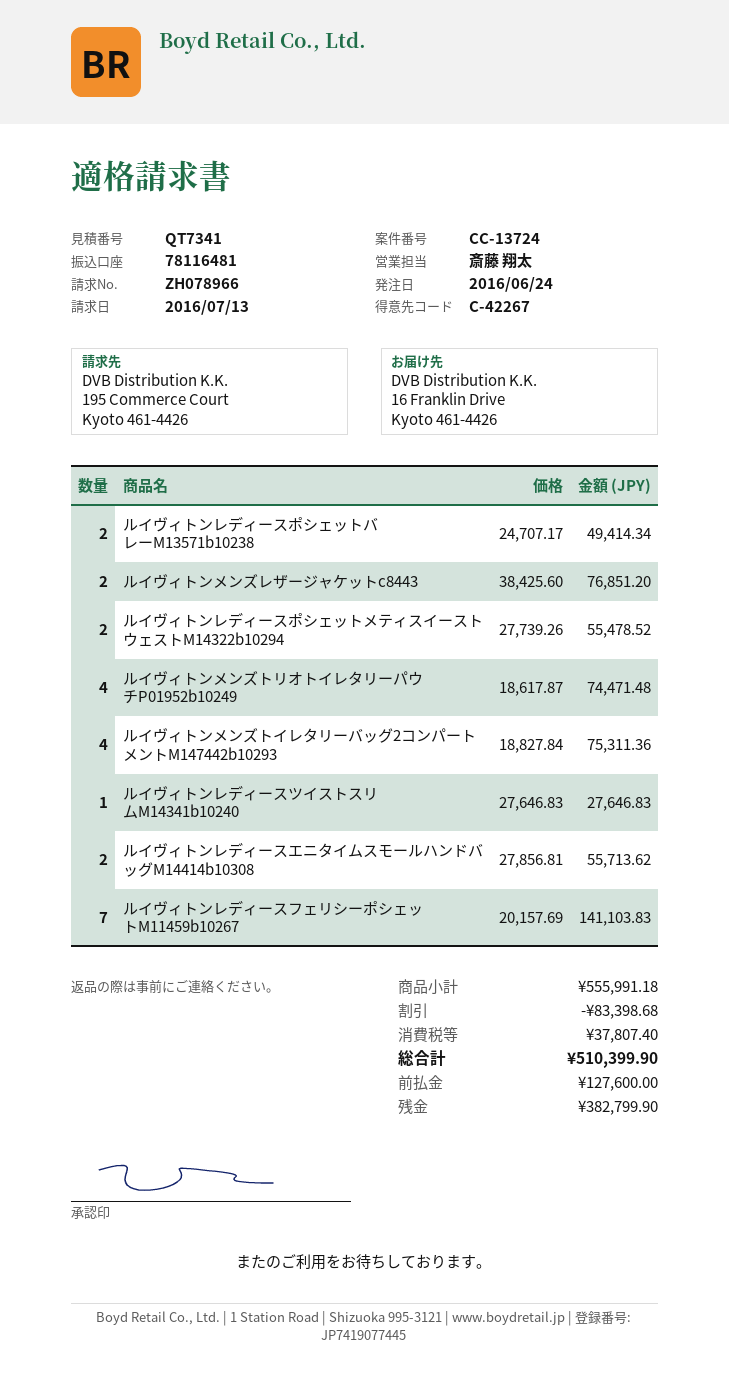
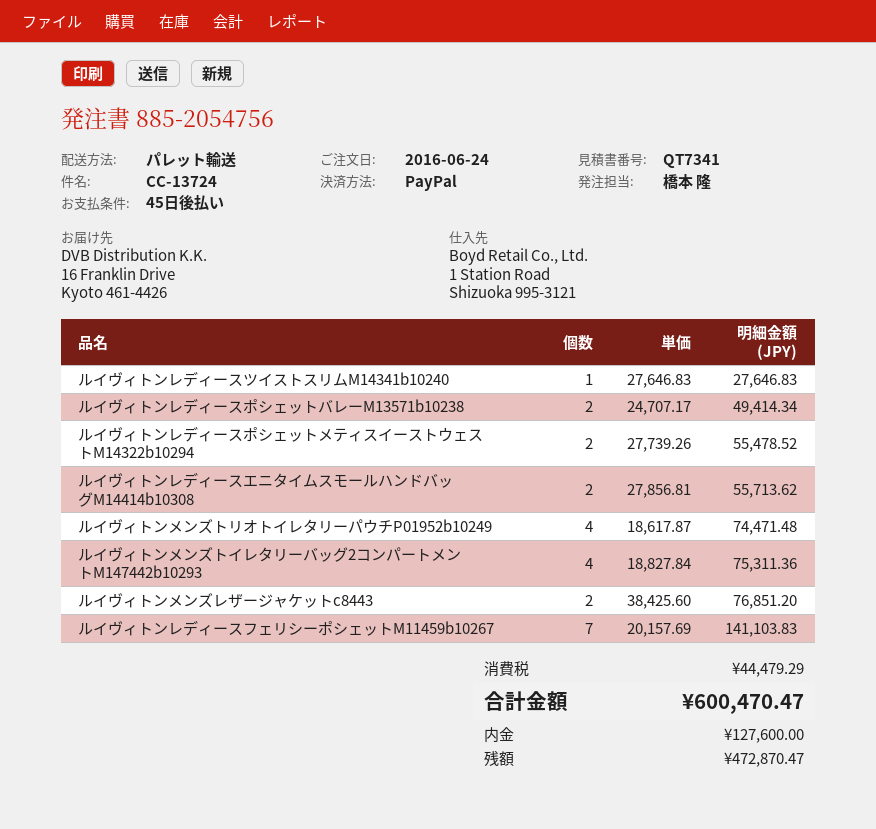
discount: 83398.68 -> none
tax: 37807.40 -> 44479.29
total: 510399.90 -> 600470.47
balance: 382799.90 -> 472870.47

